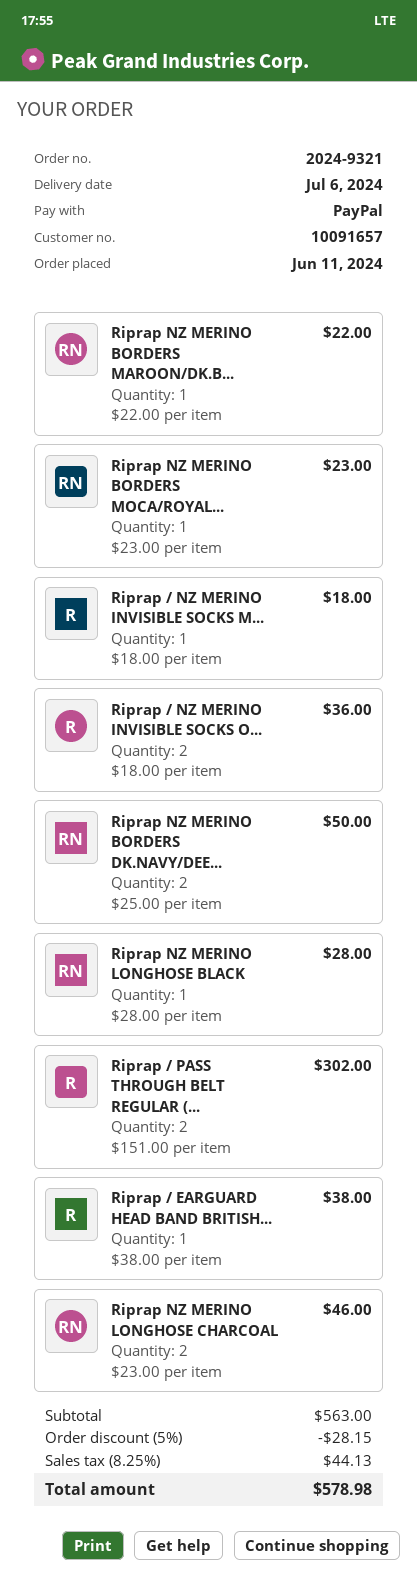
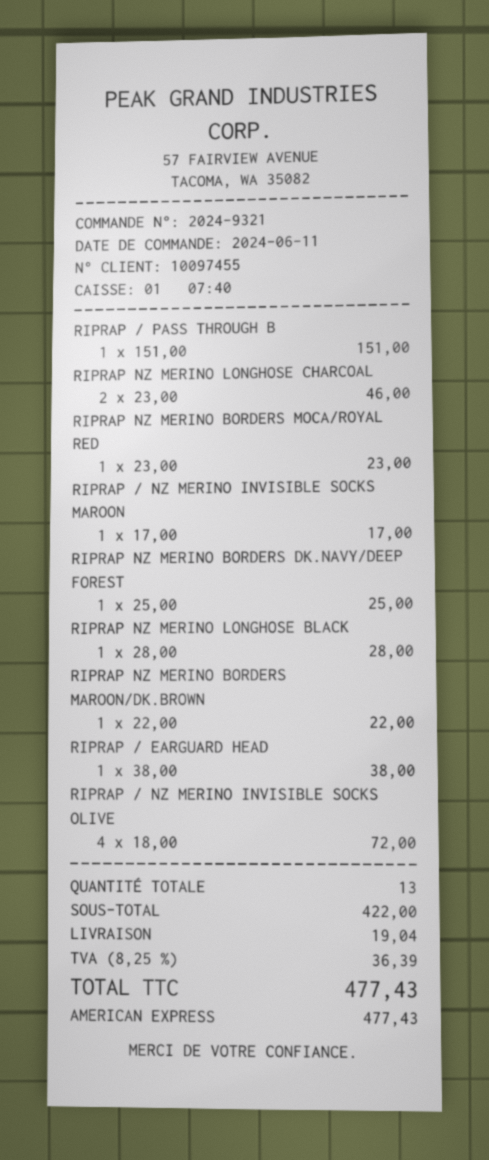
customer number: 10091657 -> 10097455
payment method: PayPal -> American Express
Riprap / NZ MERINO INVISIBLE SOCKS M...: 1 x 18.00 = 18.00 -> 1 x 17.00 = 17.00
Riprap / NZ MERINO INVISIBLE SOCKS O...: 2 x 18.00 = 36.00 -> 4 x 18.00 = 72.00
Riprap NZ MERINO BORDERS DK.NAVY/DEE...: 2 x 25.00 = 50.00 -> 1 x 25.00 = 25.00
Riprap / PASS THROUGH BELT REGULAR (...: 2 x 151.00 = 302.00 -> 1 x 151.00 = 151.00
subtotal: 563.00 -> 422.00
discount: 5% = 28.15 -> none
shipping: none -> 19.04
tax: 8.25% = 44.13 -> 8.25% = 36.39
total: 578.98 -> 477.43

